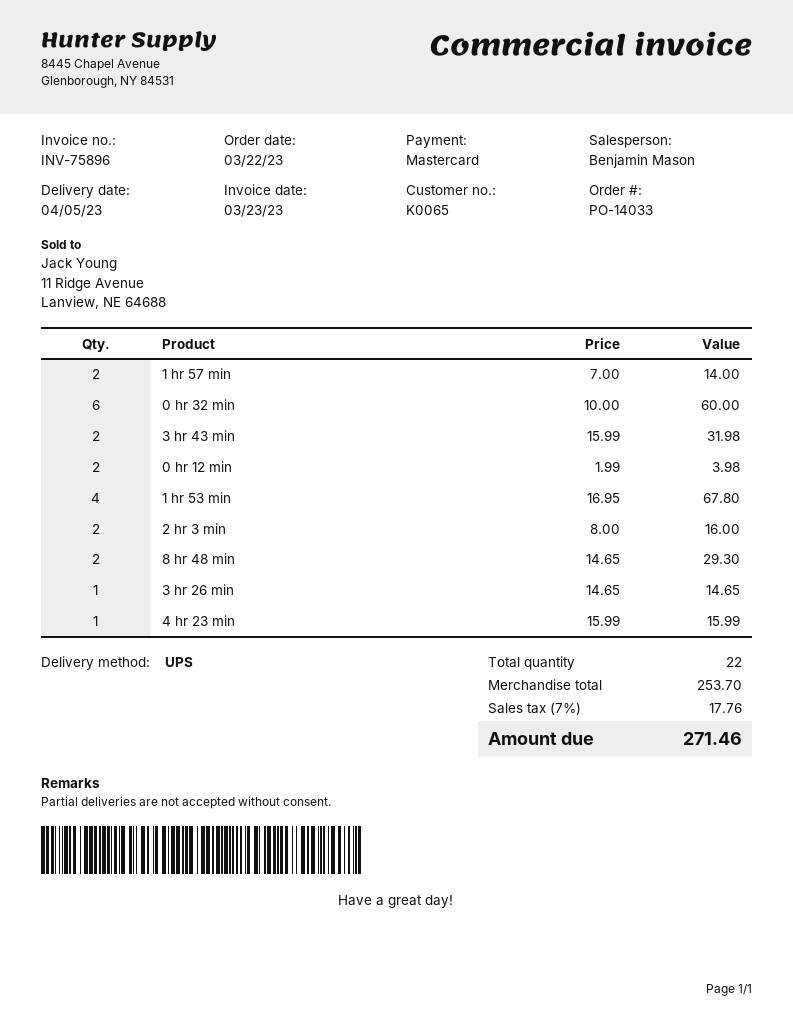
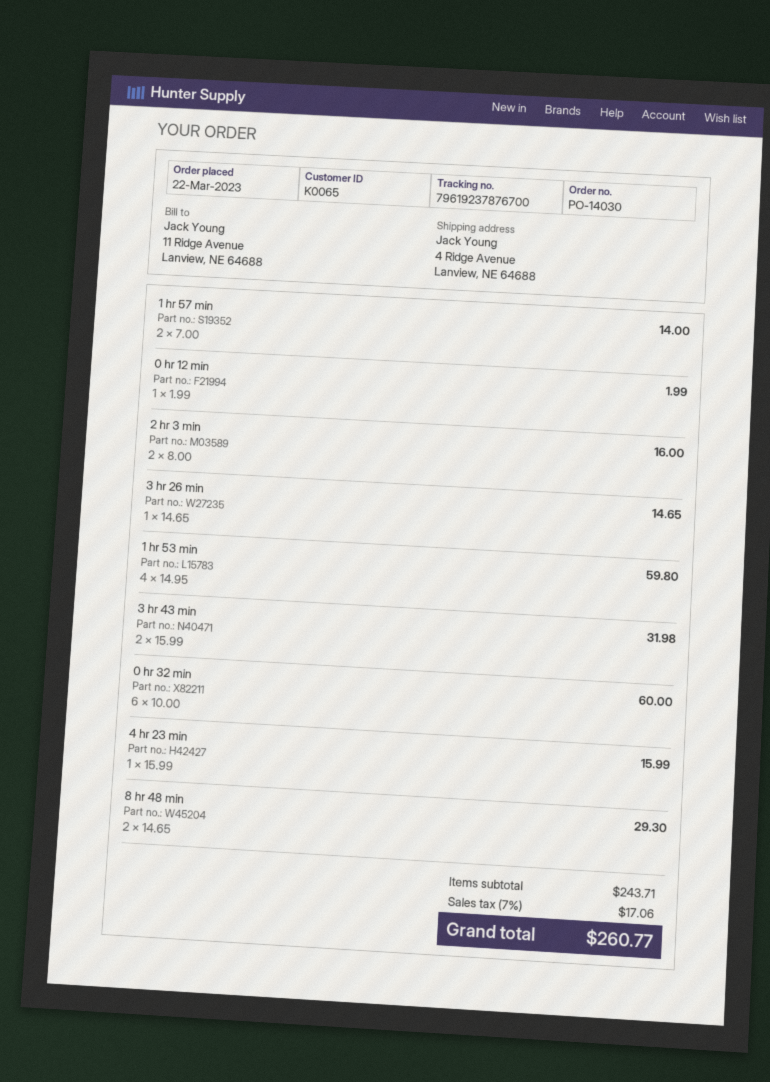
order number: PO-14033 -> PO-14030
0 hr 12 min: 2 x 1.99 = 3.98 -> 1 x 1.99 = 1.99
1 hr 53 min: 4 x 16.95 = 67.80 -> 4 x 14.95 = 59.80
subtotal: 253.70 -> 243.71
tax: 7% = 17.76 -> 7% = 17.06
total: 271.46 -> 260.77

